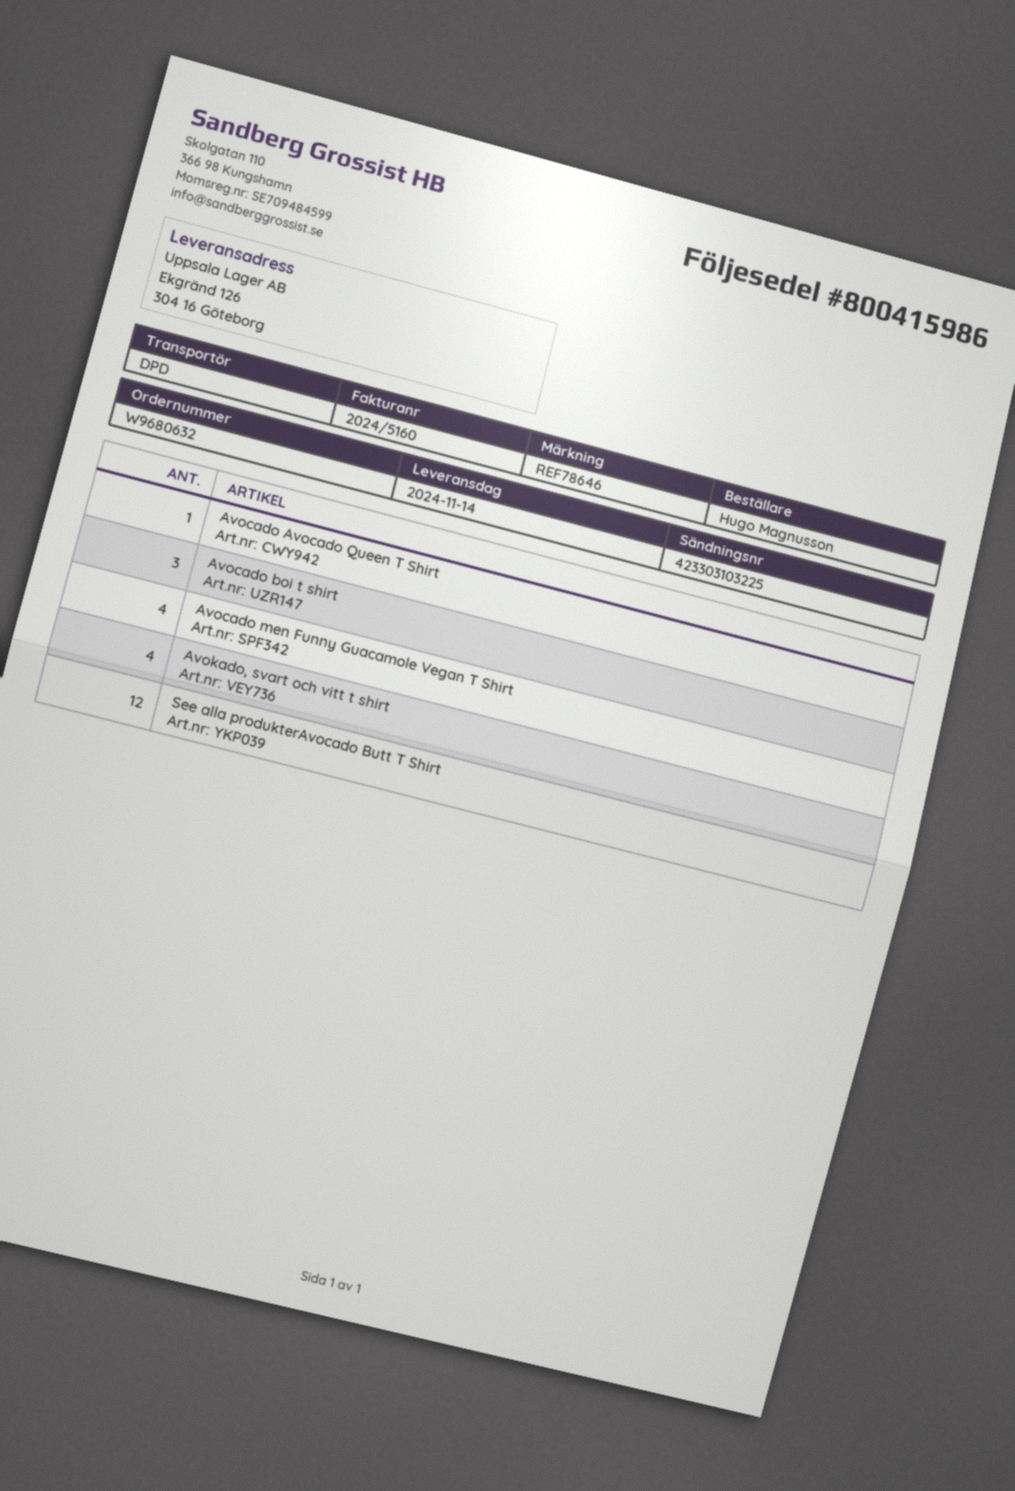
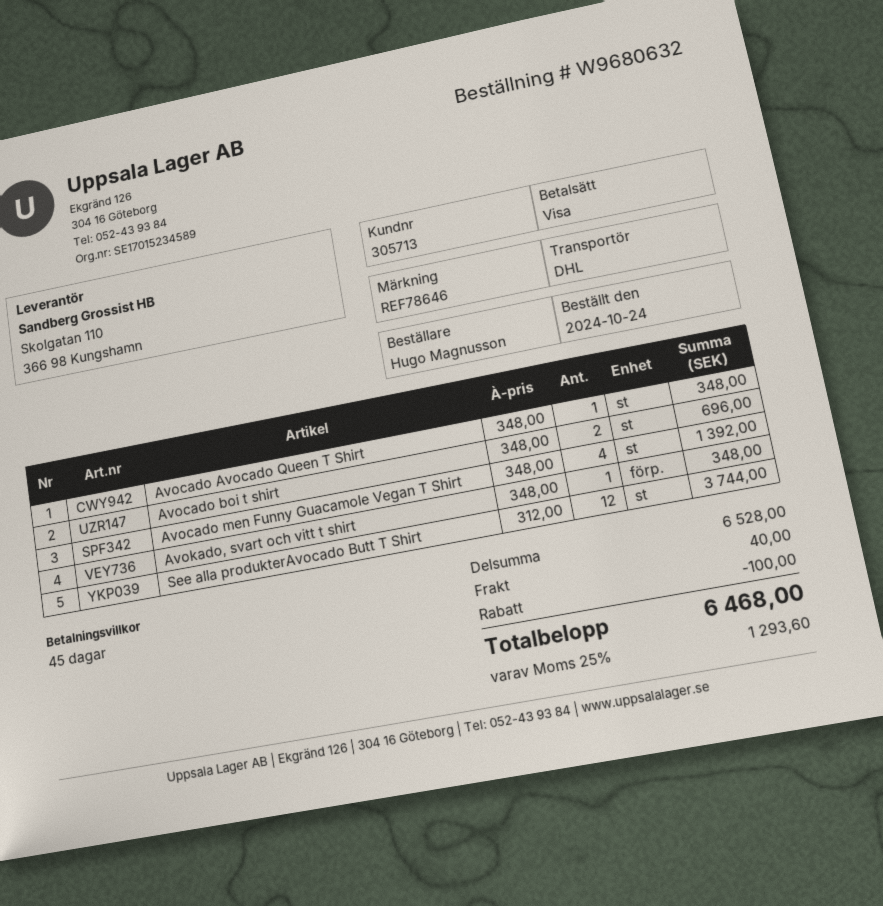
shipping method: DPD -> DHL
Avocado boi t shirt: 3 -> 2
Avokado, svart och vitt t shirt: 4 -> 1

